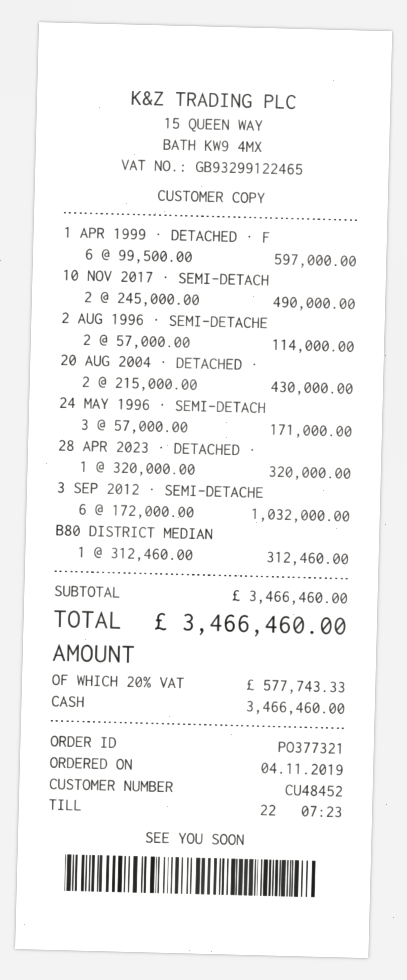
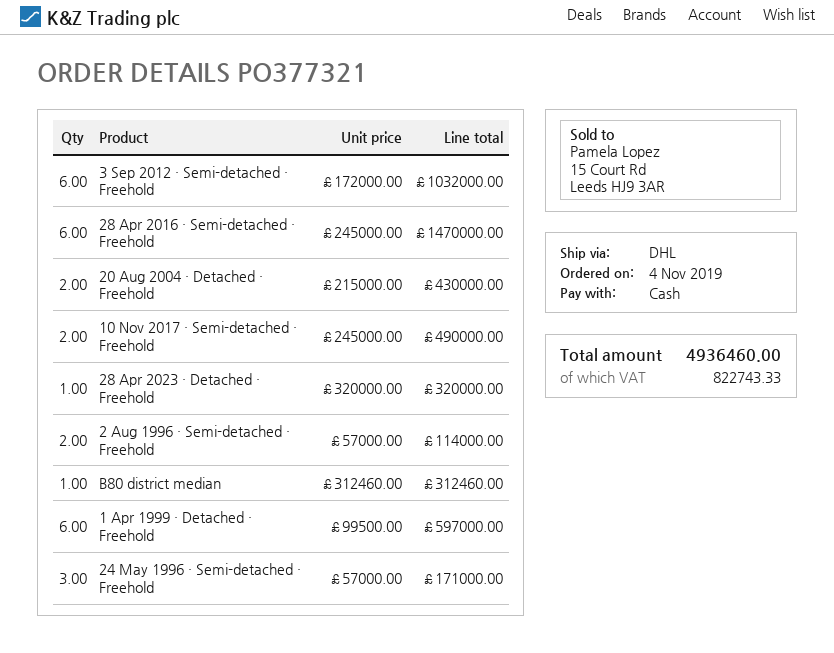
28 Apr 2016 · Semi-detached · Freehold: none -> 6 x 245000.00 = 1470000.00
tax: 577743.33 -> 822743.33
total: 3466460.00 -> 4936460.00

